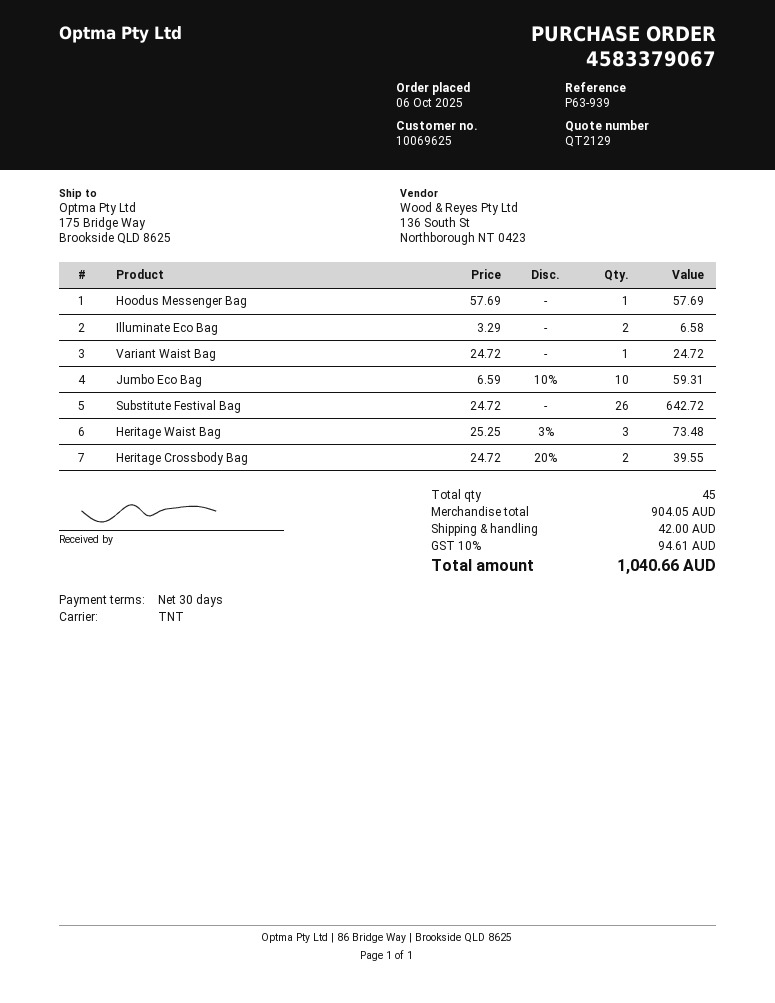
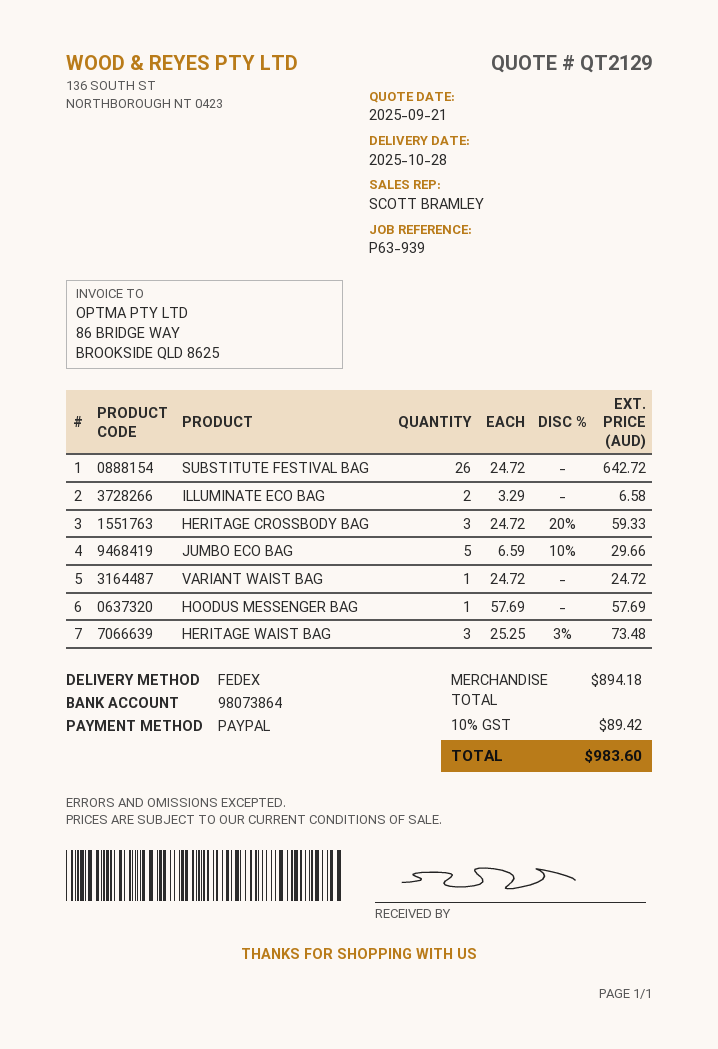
shipping method: TNT -> FedEx
Jumbo Eco Bag: 10 x 6.59 - 10% = 59.31 -> 5 x 6.59 - 10% = 29.66
Heritage Crossbody Bag: 2 x 24.72 - 20% = 39.55 -> 3 x 24.72 - 20% = 59.33
subtotal: 904.05 -> 894.18
shipping: 42.00 -> none
tax: 10% = 94.61 -> 10% = 89.42
total: 1040.66 -> 983.60

